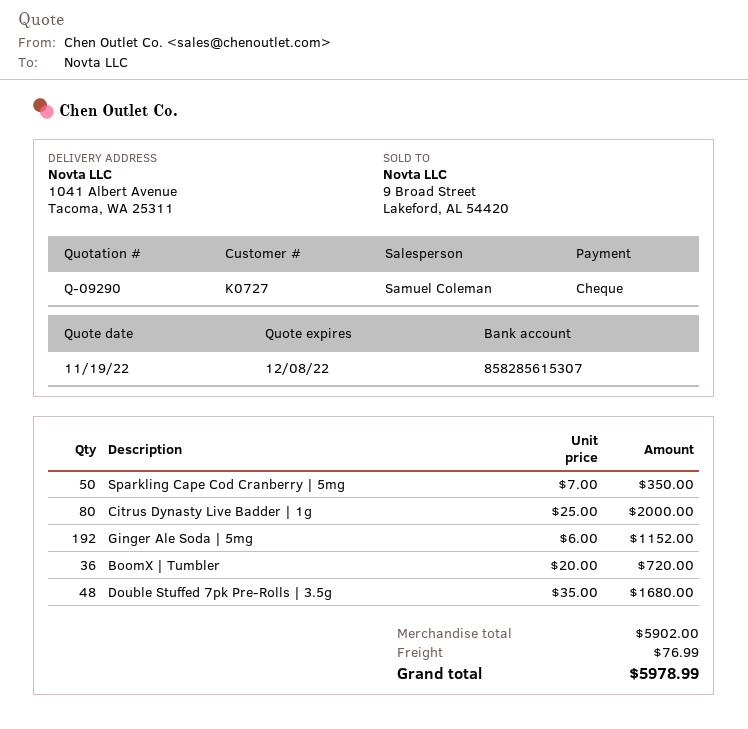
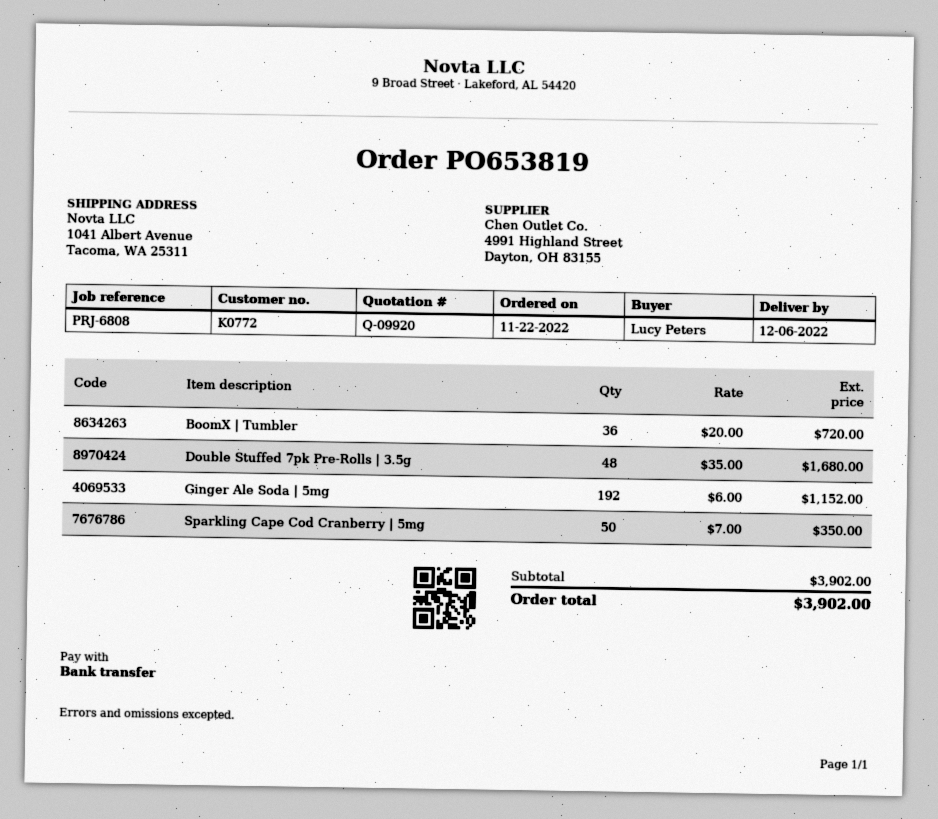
quote number: Q-09290 -> Q-09920
customer number: K0727 -> K0772
payment method: cheque -> bank transfer
Citrus Dynasty Live Badder | 1g: 80 x 25.00 = 2000.00 -> none
subtotal: 5902.00 -> 3902.00
shipping: 76.99 -> none
total: 5978.99 -> 3902.00

